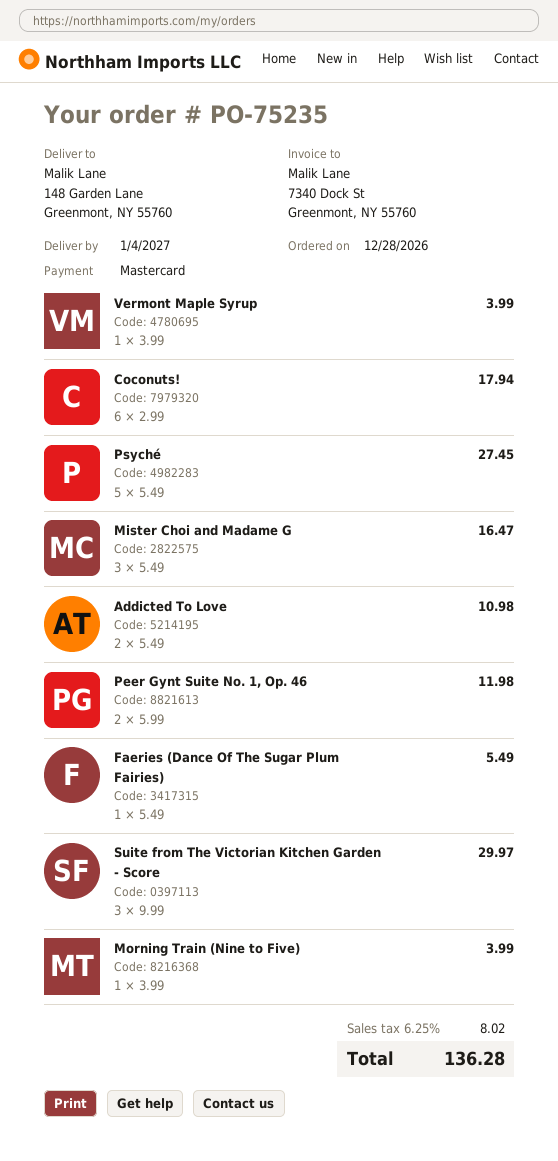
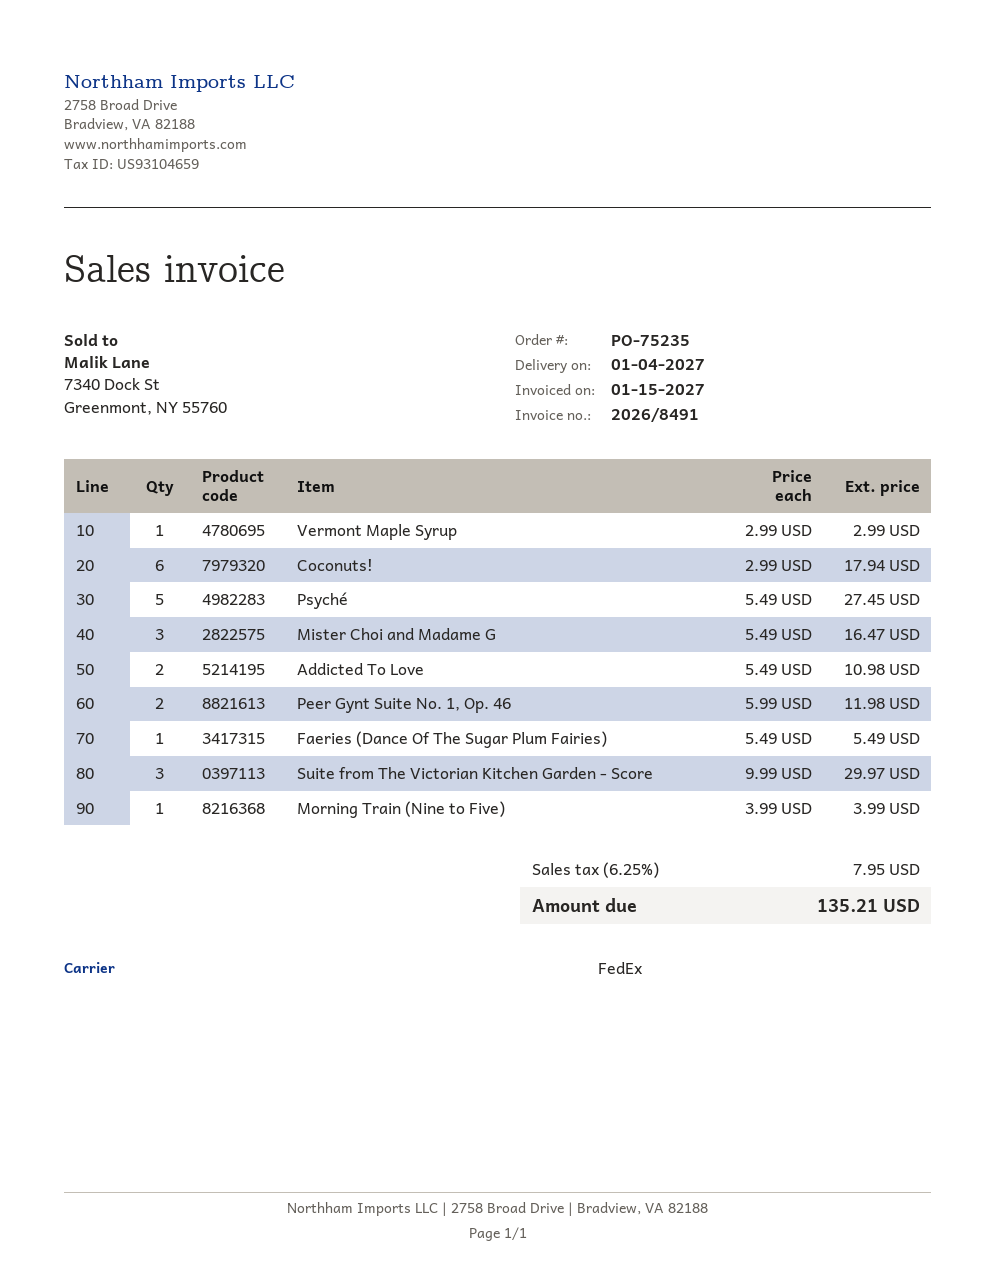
Vermont Maple Syrup: 1 x 3.99 = 3.99 -> 1 x 2.99 = 2.99
tax: 6.25% = 8.02 -> 6.25% = 7.95
total: 136.28 -> 135.21

